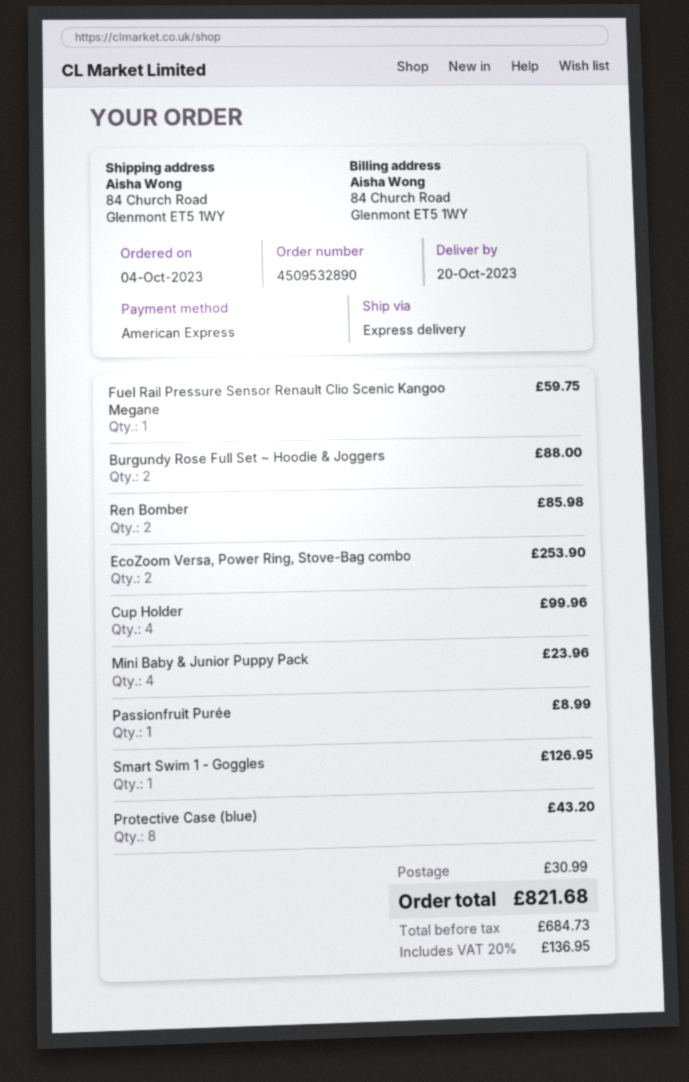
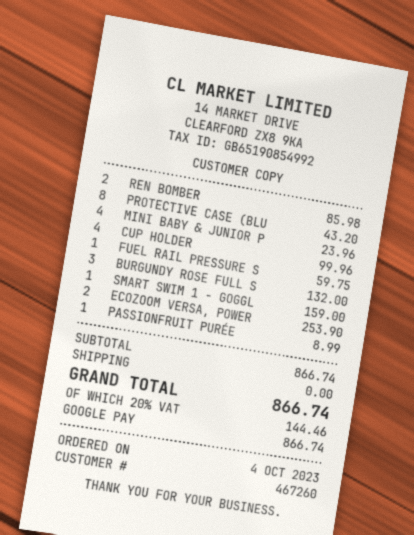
payment method: American Express -> Google Pay
Burgundy Rose Full Set ~ Hoodie & Joggers: 2 for 88.00 -> 3 for 132.00
Smart Swim 1 - Goggles: 1 for 126.95 -> 1 for 159.00
shipping: 30.99 -> 0.00
tax: 20% = 136.95 -> 20% = 144.46
total: 821.68 -> 866.74

